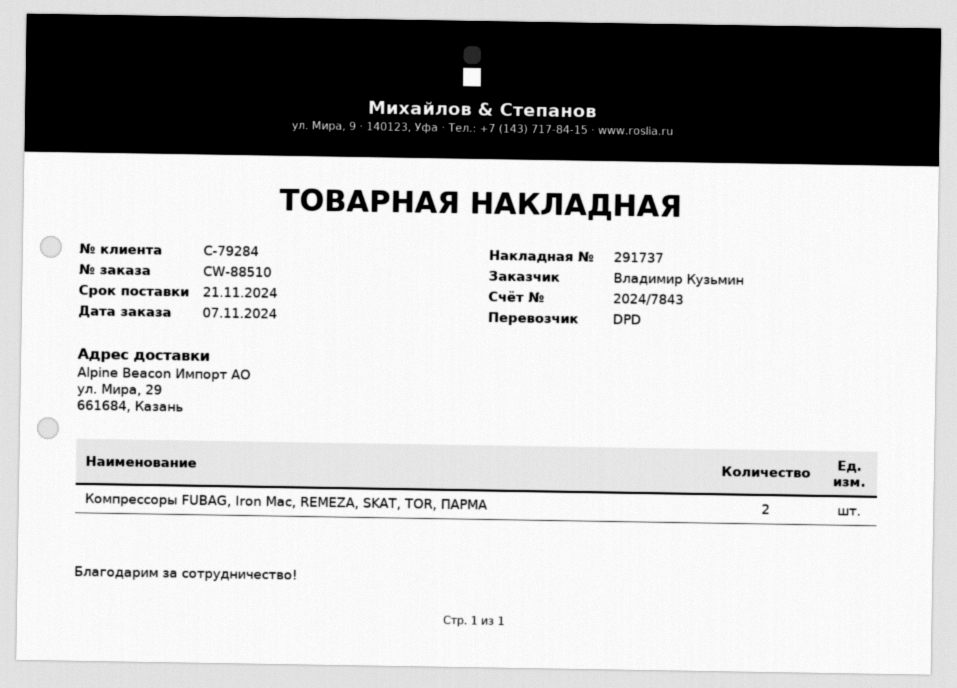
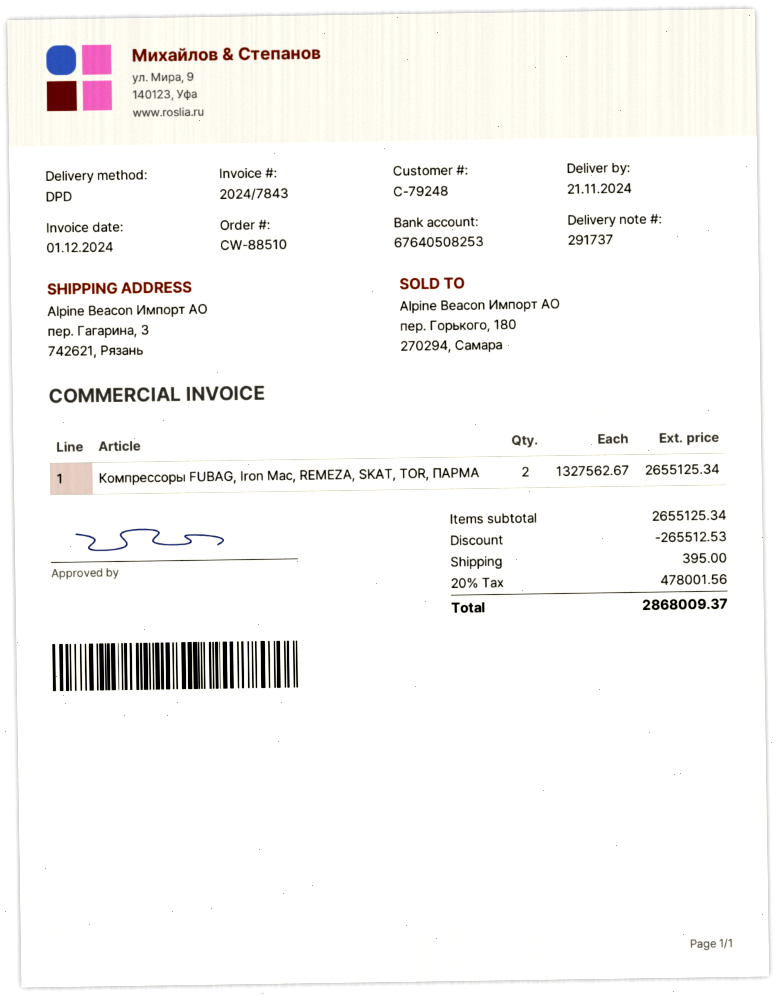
customer number: C-79284 -> C-79248
ship to: ул. Мира, 29, 661684, Казань -> пер. Гагарина, 3, 742621, Рязань

